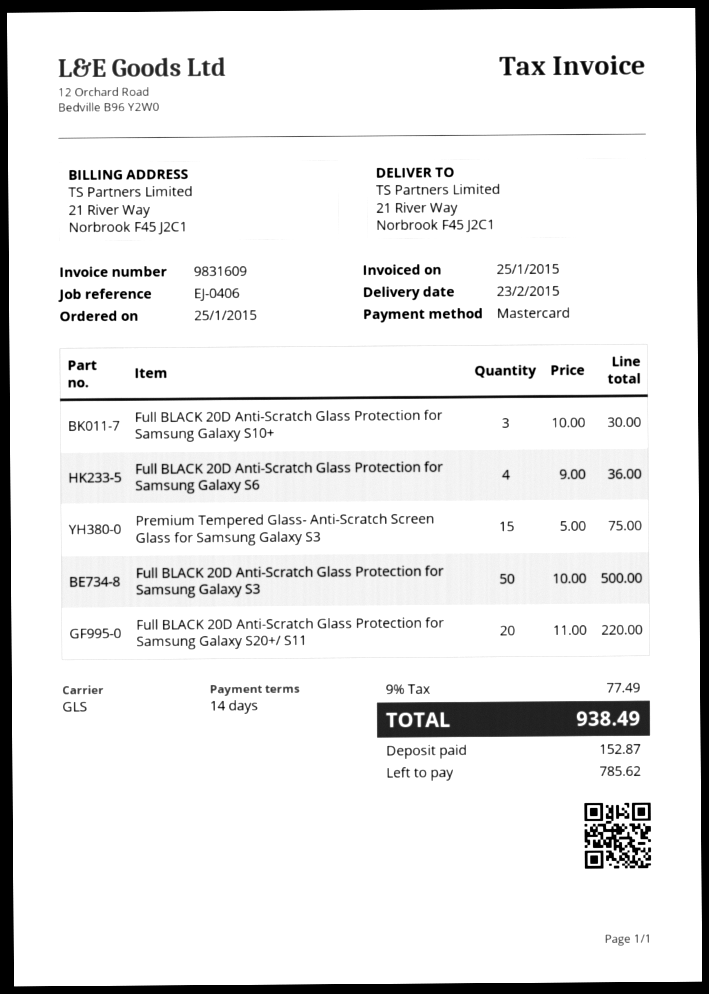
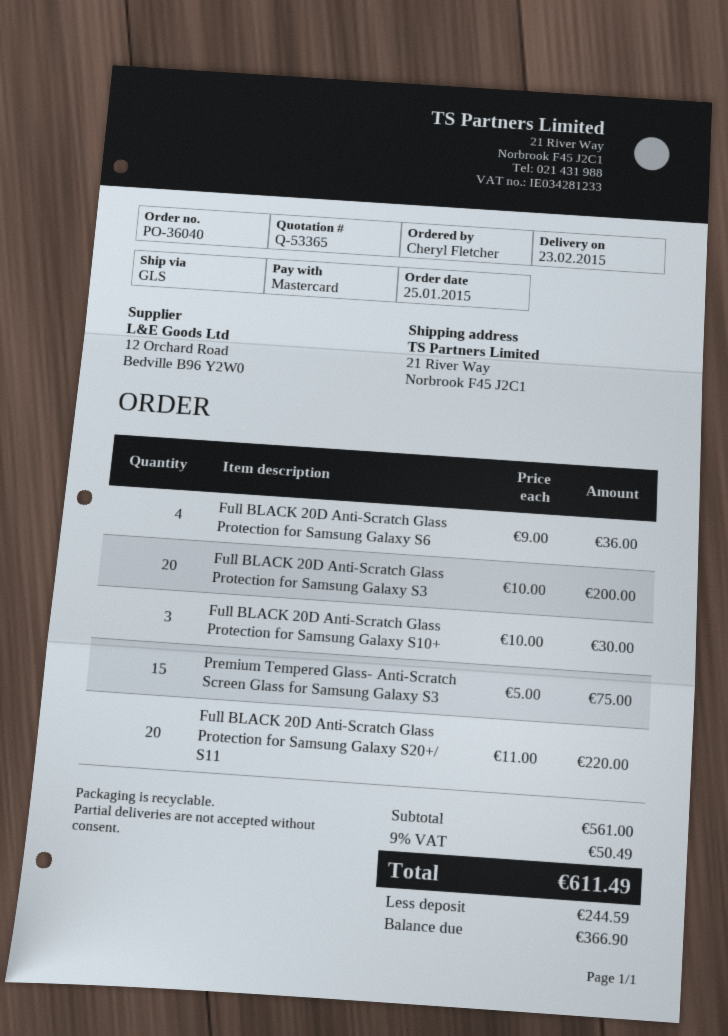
Full BLACK 20D Anti-Scratch Glass Protection for Samsung Galaxy S3: 50 x 10.00 = 500.00 -> 20 x 10.00 = 200.00
tax: 9% = 77.49 -> 9% = 50.49
total: 938.49 -> 611.49
deposit: 152.87 -> 244.59
balance: 785.62 -> 366.90

